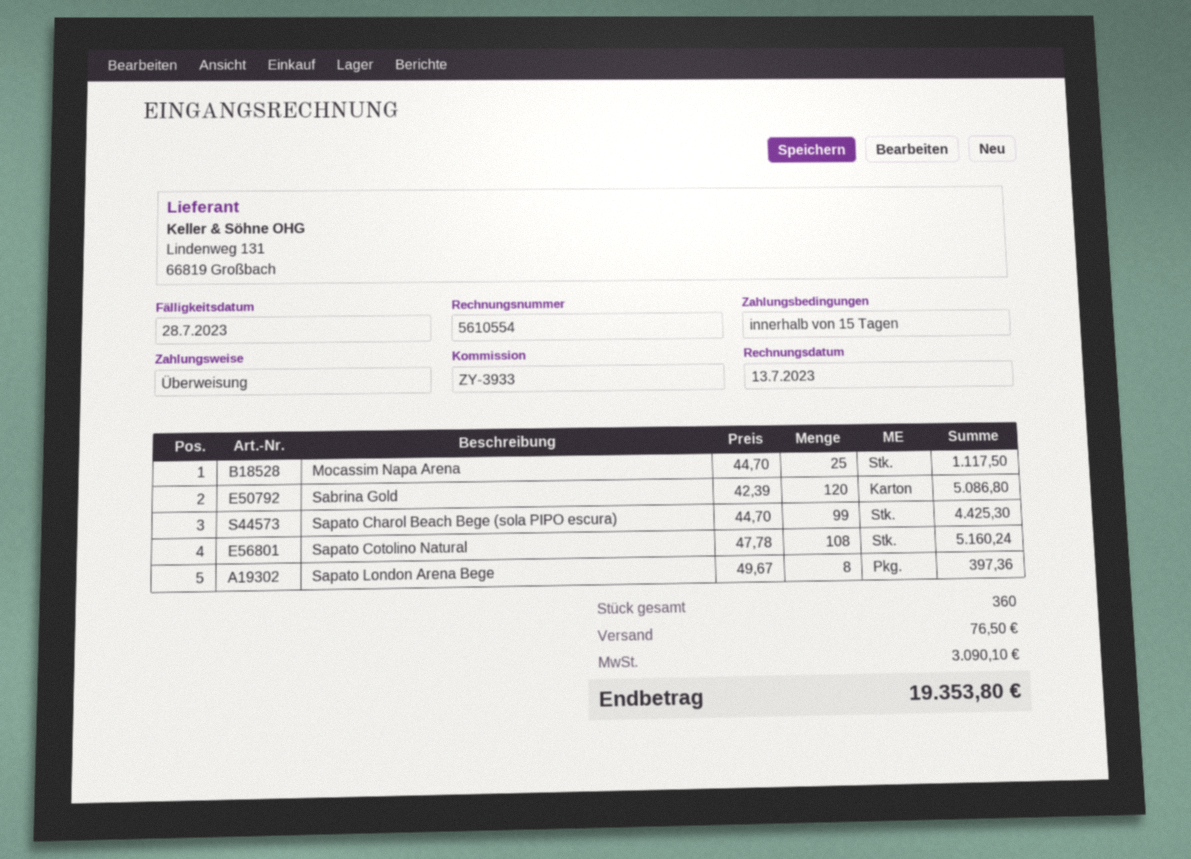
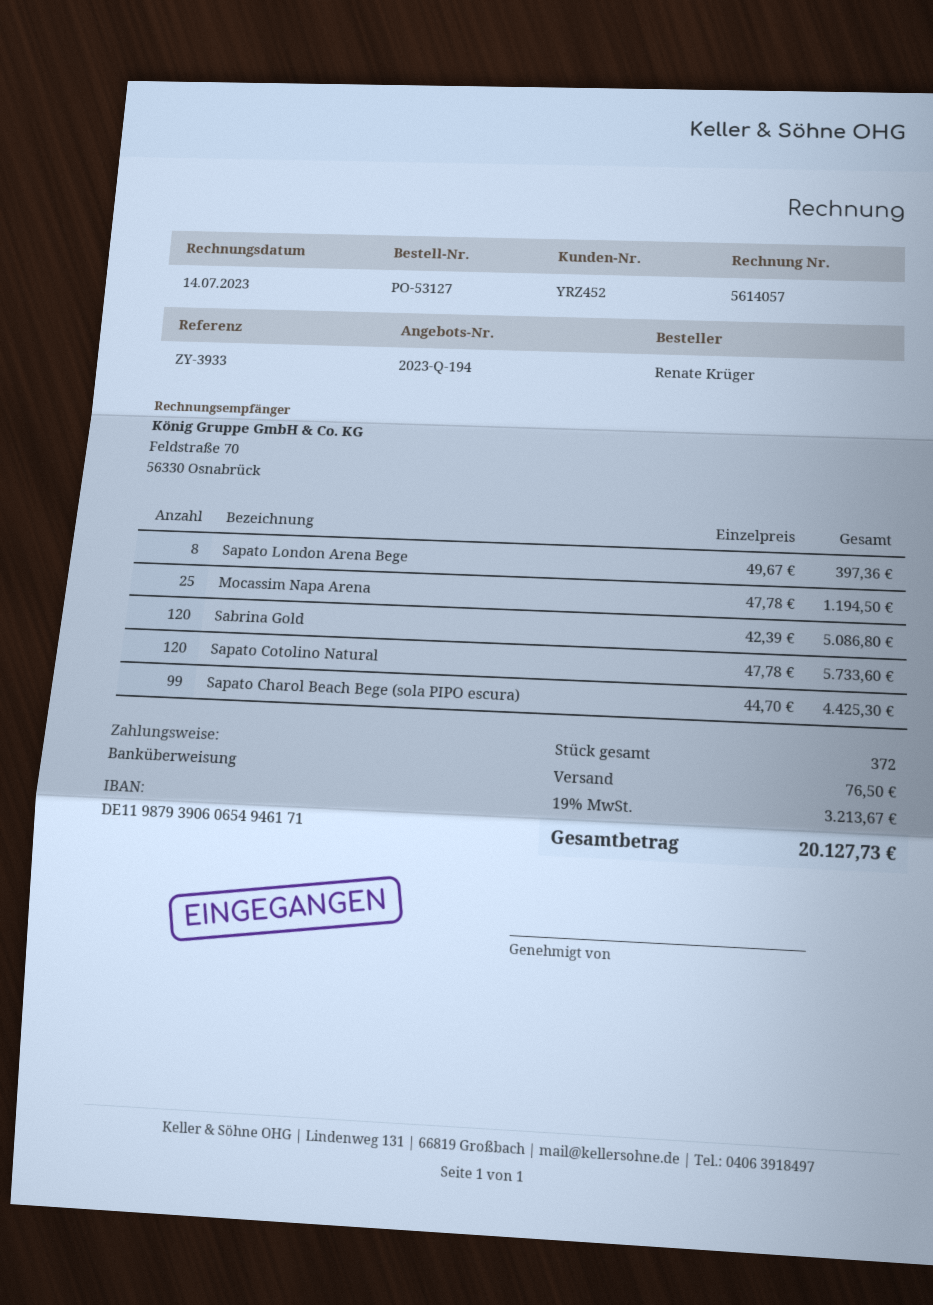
invoice number: 5610554 -> 5614057
invoice date: 2023-07-13 -> 2023-07-14
Mocassim Napa Arena: 25 x 44.70 = 1117.50 -> 25 x 47.78 = 1194.50
Sapato Cotolino Natural: 108 x 47.78 = 5160.24 -> 120 x 47.78 = 5733.60
total quantity: 360 -> 372
tax: 3090.10 -> 3213.67
total: 19353.80 -> 20127.73

